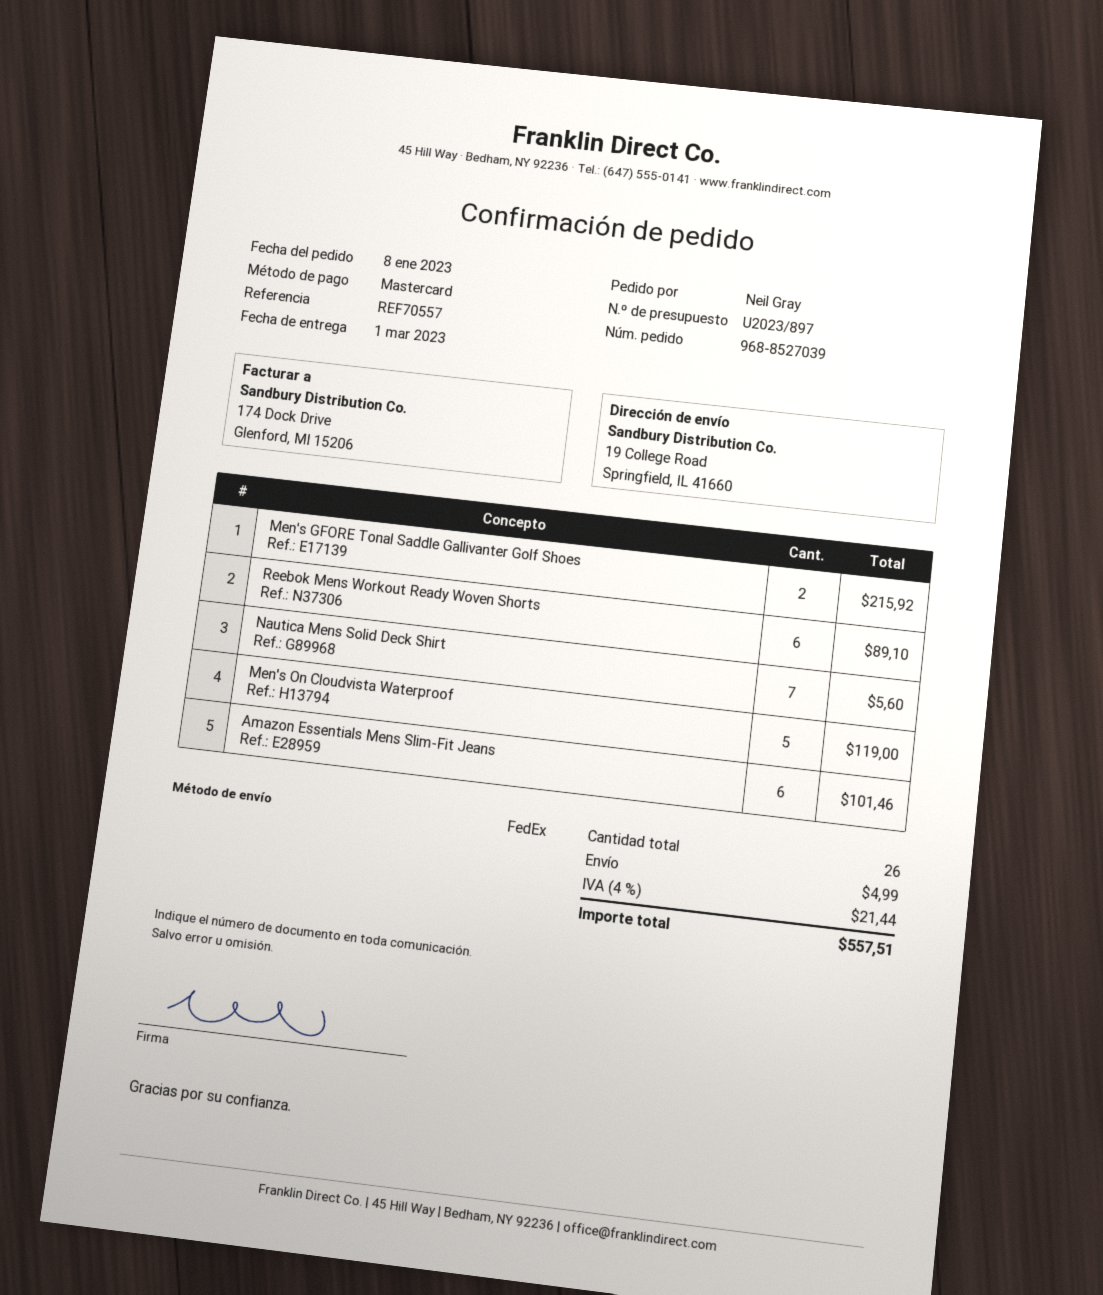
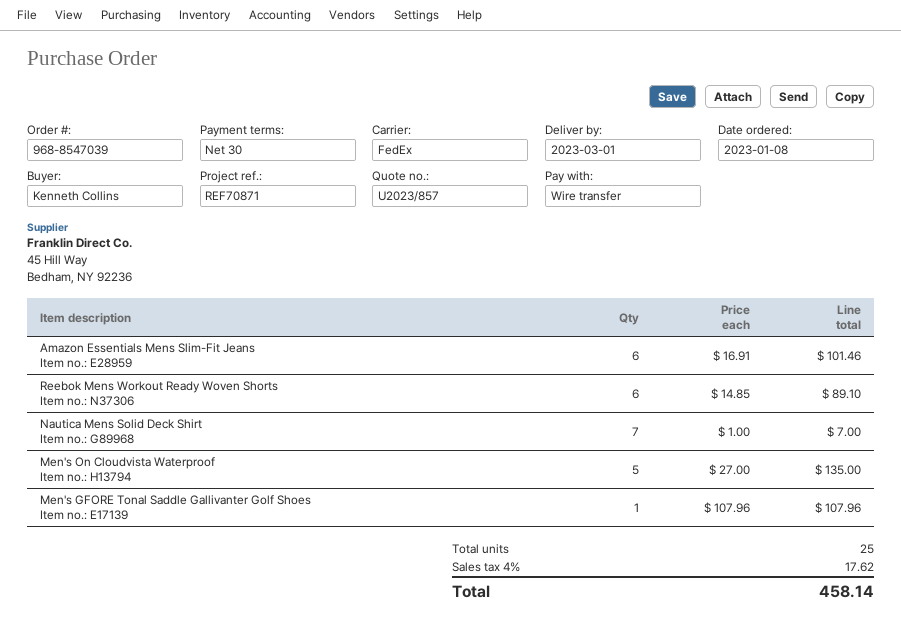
quote number: U2023/897 -> U2023/857
order number: 968-8527039 -> 968-8547039
reference: REF70557 -> REF70871
ordered by: Neil Gray -> Kenneth Collins
payment method: Mastercard -> bank transfer
Men's GFORE Tonal Saddle Gallivanter Golf Shoes: 2 for 215.92 -> 1 for 107.96
Nautica Mens Solid Deck Shirt: 7 for 5.60 -> 7 for 7.00
Men's On Cloudvista Waterproof: 5 for 119.00 -> 5 for 135.00
total quantity: 26 -> 25
shipping: 4.99 -> none
tax: 4% = 21.44 -> 4% = 17.62
total: 557.51 -> 458.14

